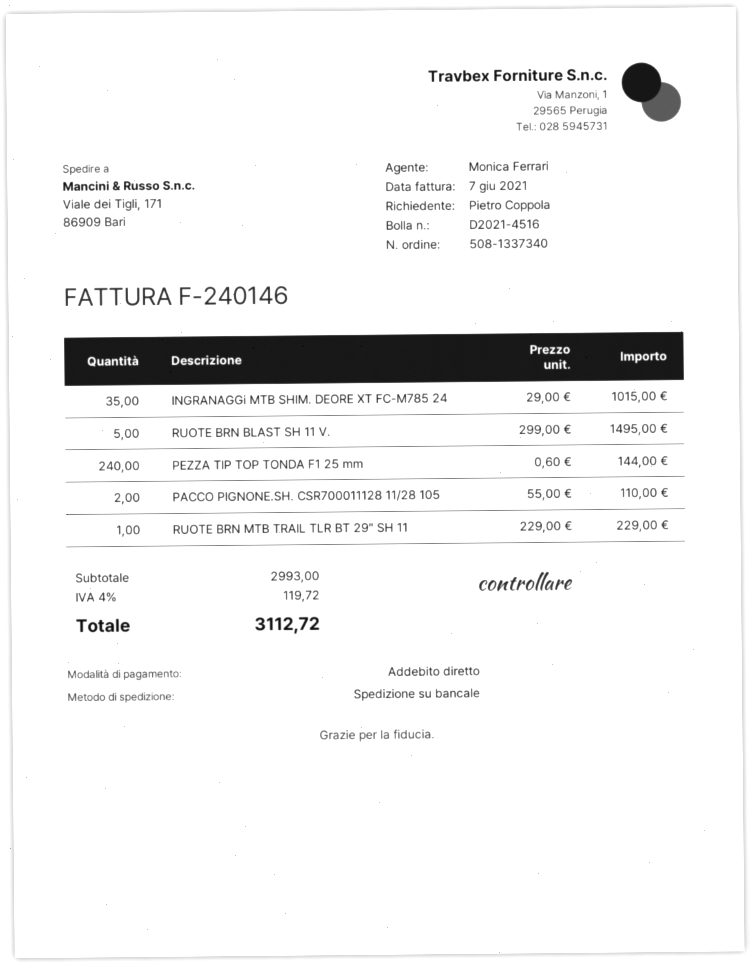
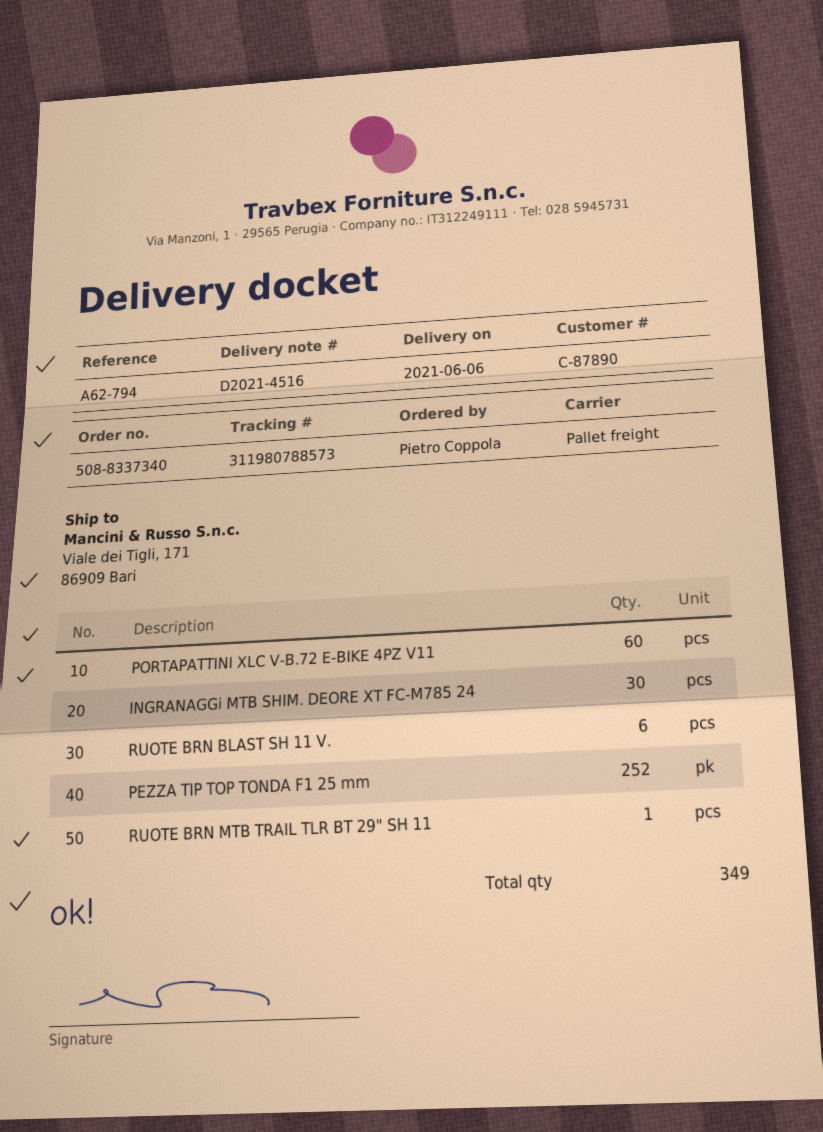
order number: 508-1337340 -> 508-8337340
INGRANAGGi MTB SHIM. DEORE XT FC-M785 24: 35 -> 30
RUOTE BRN BLAST SH 11 V.: 5 -> 6
PEZZA TIP TOP TONDA F1 25 mm: 240 -> 252
PACCO PIGNONE.SH. CSR700011128 11/28 105: 2 -> none
PORTAPATTINI XLC V-B.72 E-BIKE 4PZ V11: none -> 60

